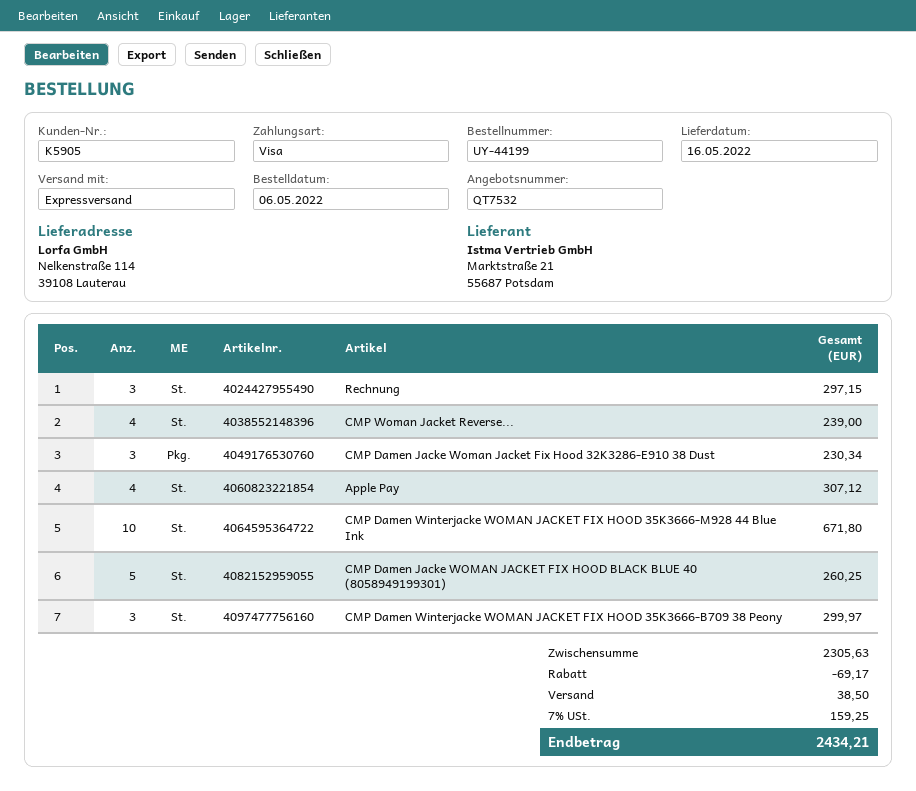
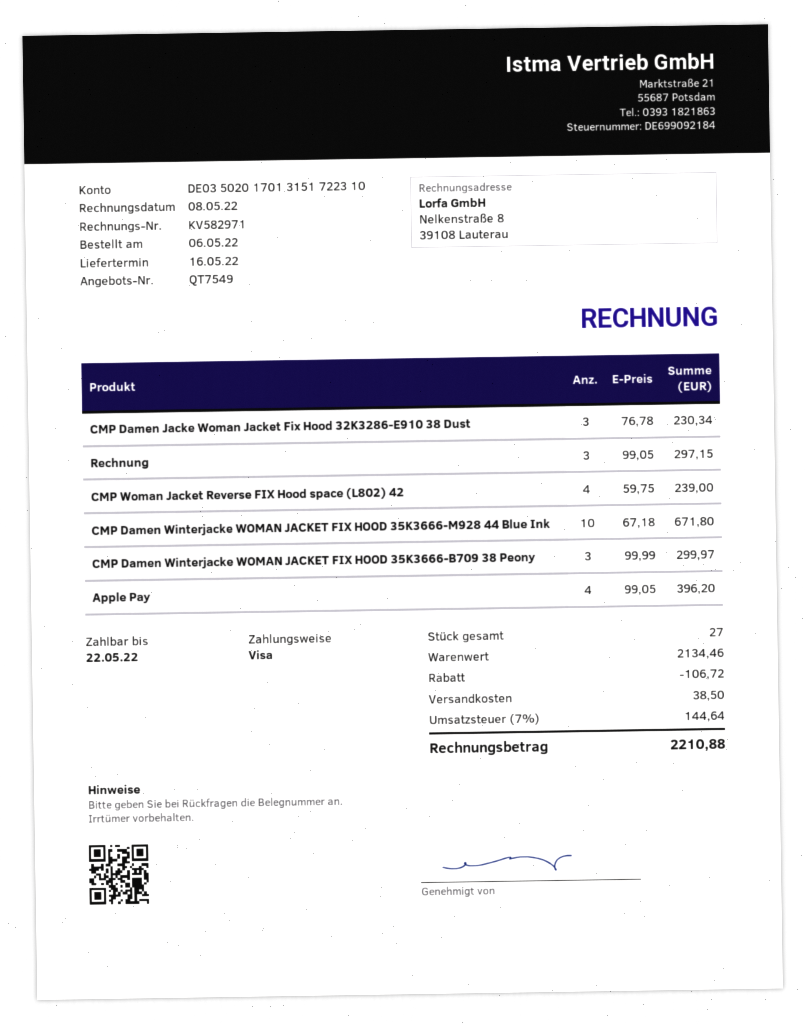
quote number: QT7532 -> QT7549
Apple Pay: 4 for 307.12 -> 4 for 396.20
CMP Damen Jacke WOMAN JACKET FIX HOOD BLACK BLUE 40 (8058949199301): 5 for 260.25 -> none
subtotal: 2305.63 -> 2134.46
discount: 69.17 -> 106.72
tax: 7% = 159.25 -> 7% = 144.64
total: 2434.21 -> 2210.88

